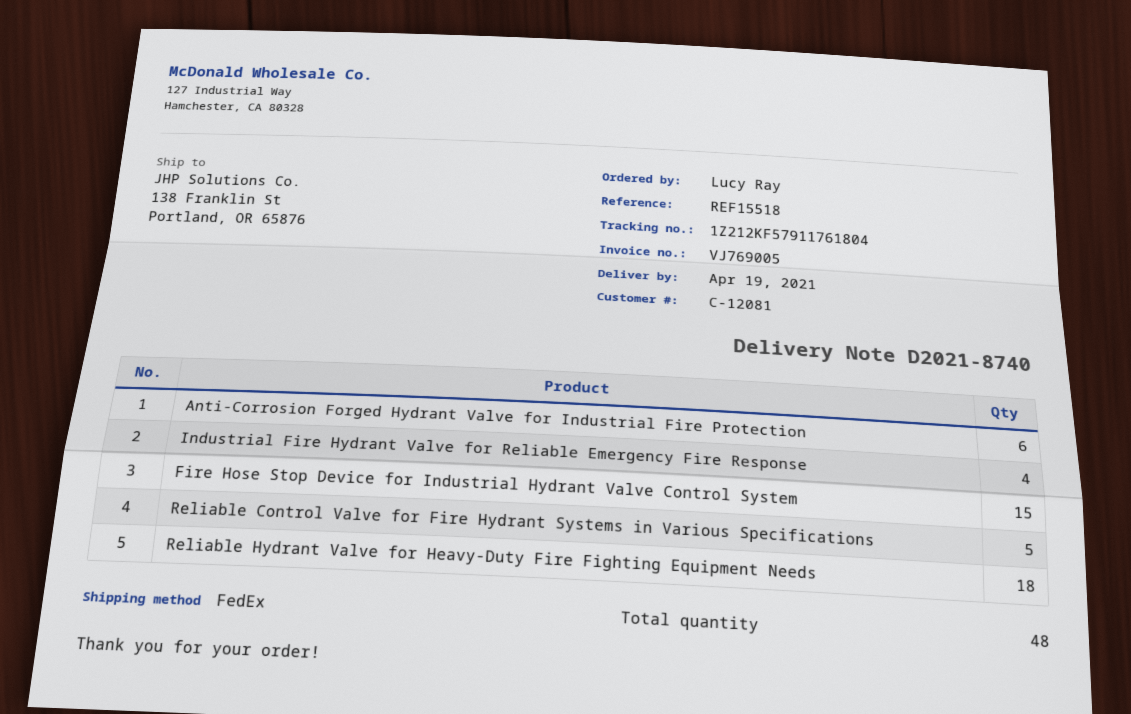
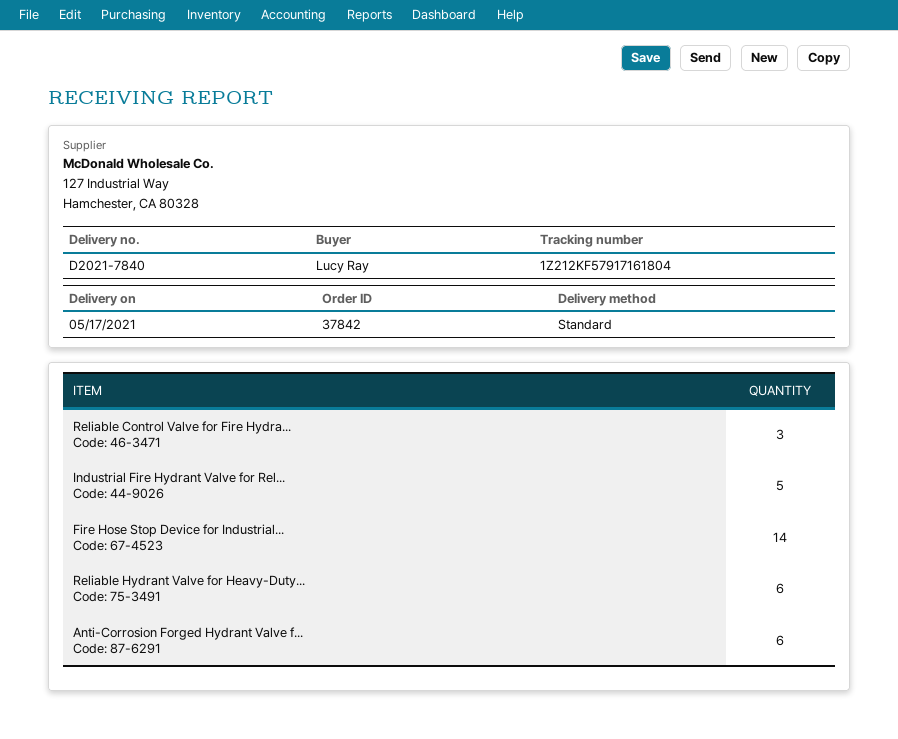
delivery note number: D2021-8740 -> D2021-7840
delivery date: 2021-04-19 -> 2021-05-17
shipping method: FedEx -> standard
tracking number: 1Z212KF57911761804 -> 1Z212KF57917161804
Industrial Fire Hydrant Valve for Reliable Emergency Fire Response: 4 -> 5
Fire Hose Stop Device for Industrial Hydrant Valve Control System: 15 -> 14
Reliable Control Valve for Fire Hydrant Systems in Various Specifications: 5 -> 3
Reliable Hydrant Valve for Heavy-Duty Fire Fighting Equipment Needs: 18 -> 6

